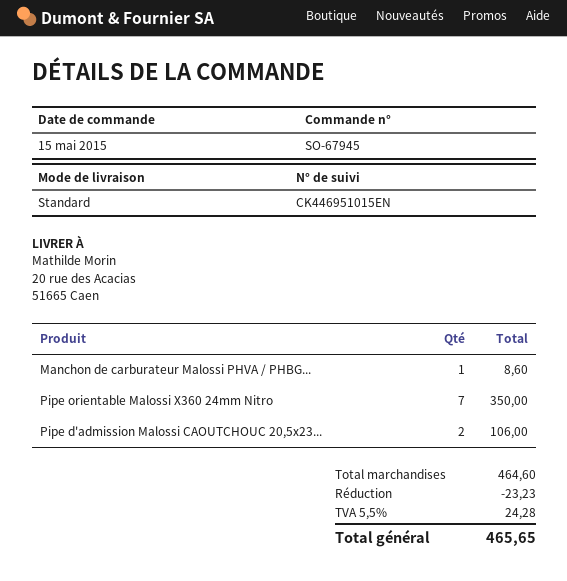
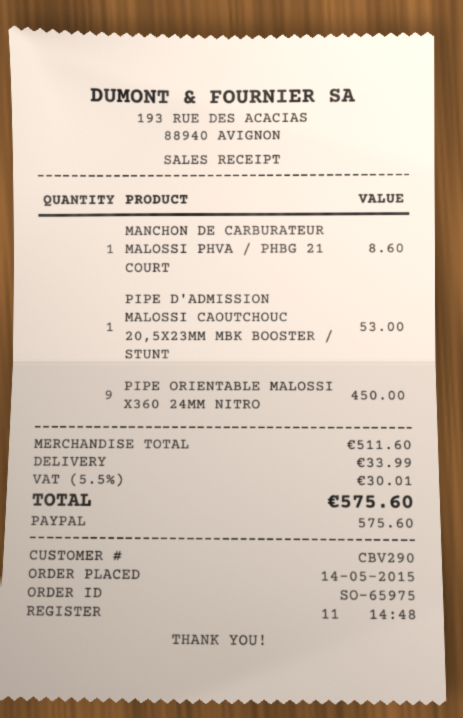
order number: SO-67945 -> SO-65975
order date: 2015-05-15 -> 2015-05-14
Pipe orientable Malossi X360 24mm Nitro: 7 for 350.00 -> 9 for 450.00
Pipe d'admission Malossi CAOUTCHOUC 20,5x23...: 2 for 106.00 -> 1 for 53.00
subtotal: 464.60 -> 511.60
discount: 23.23 -> none
shipping: none -> 33.99
tax: 5.5% = 24.28 -> 5.5% = 30.01
total: 465.65 -> 575.60

